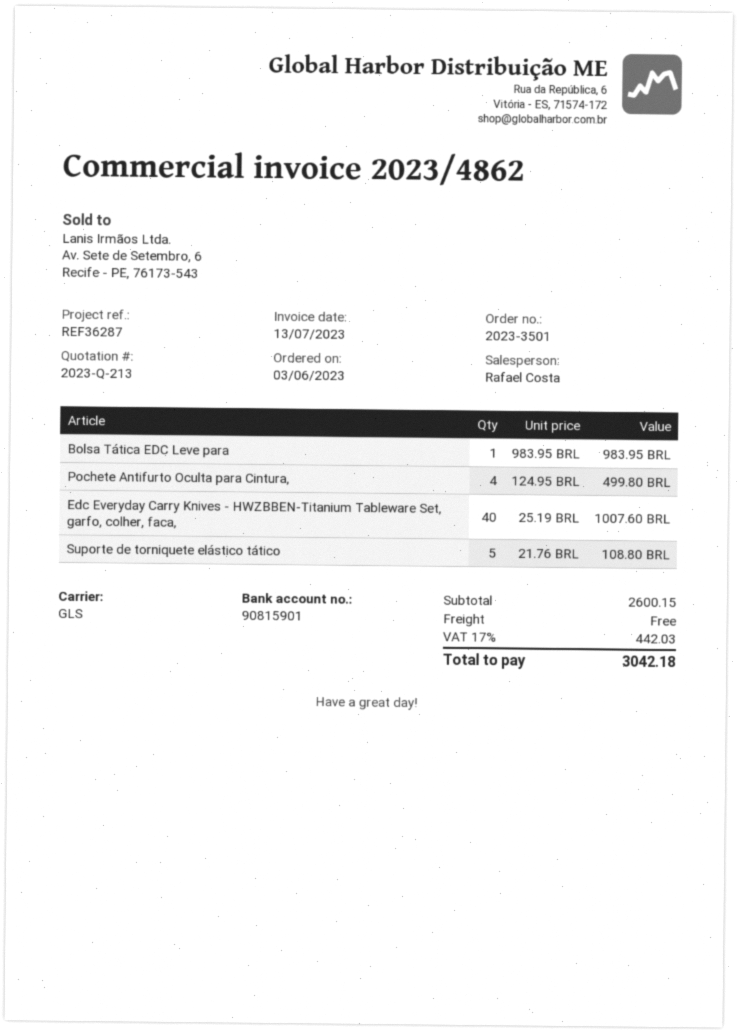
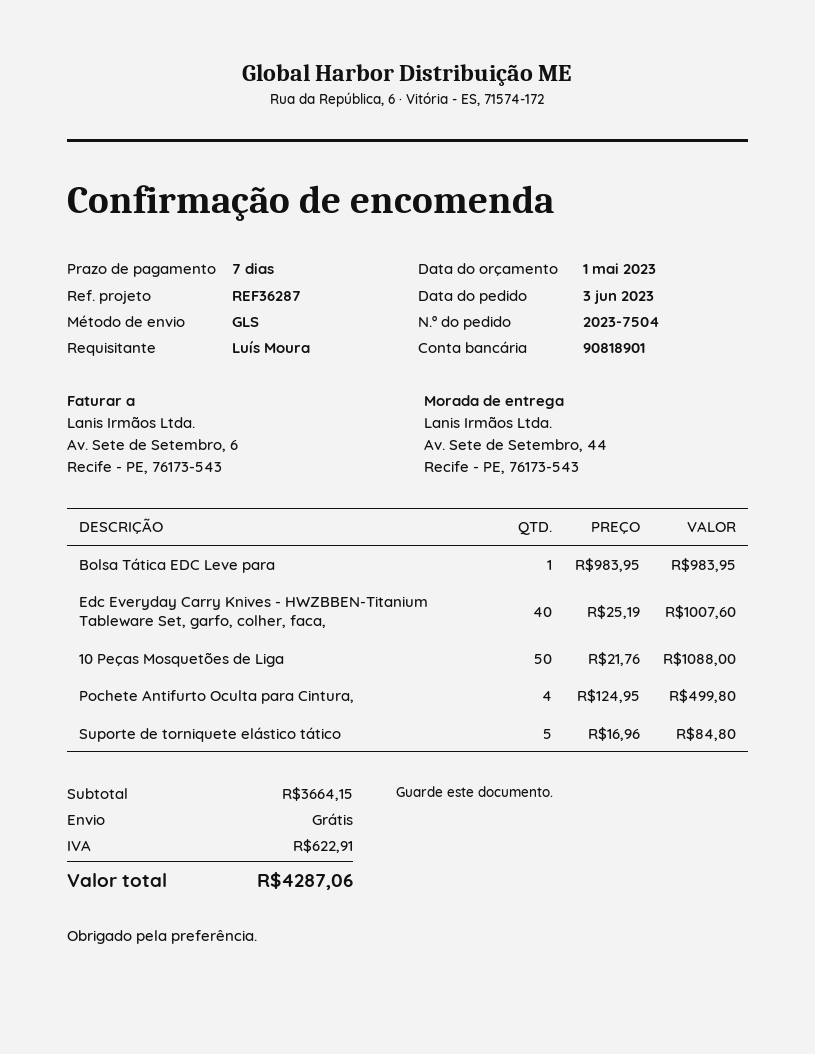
order number: 2023-3501 -> 2023-7504
bank account: 90815901 -> 90818901
Suporte de torniquete elástico tático: 5 x 21.76 = 108.80 -> 5 x 16.96 = 84.80
10 Peças Mosquetões de Liga: none -> 50 x 21.76 = 1088.00
subtotal: 2600.15 -> 3664.15
tax: 442.03 -> 622.91
total: 3042.18 -> 4287.06

